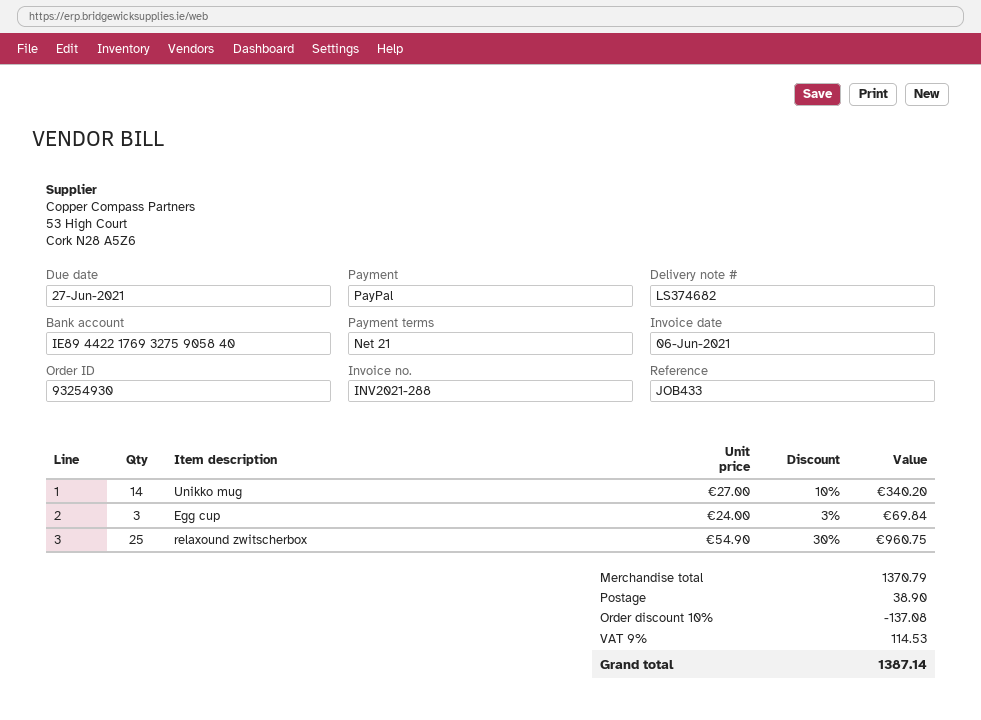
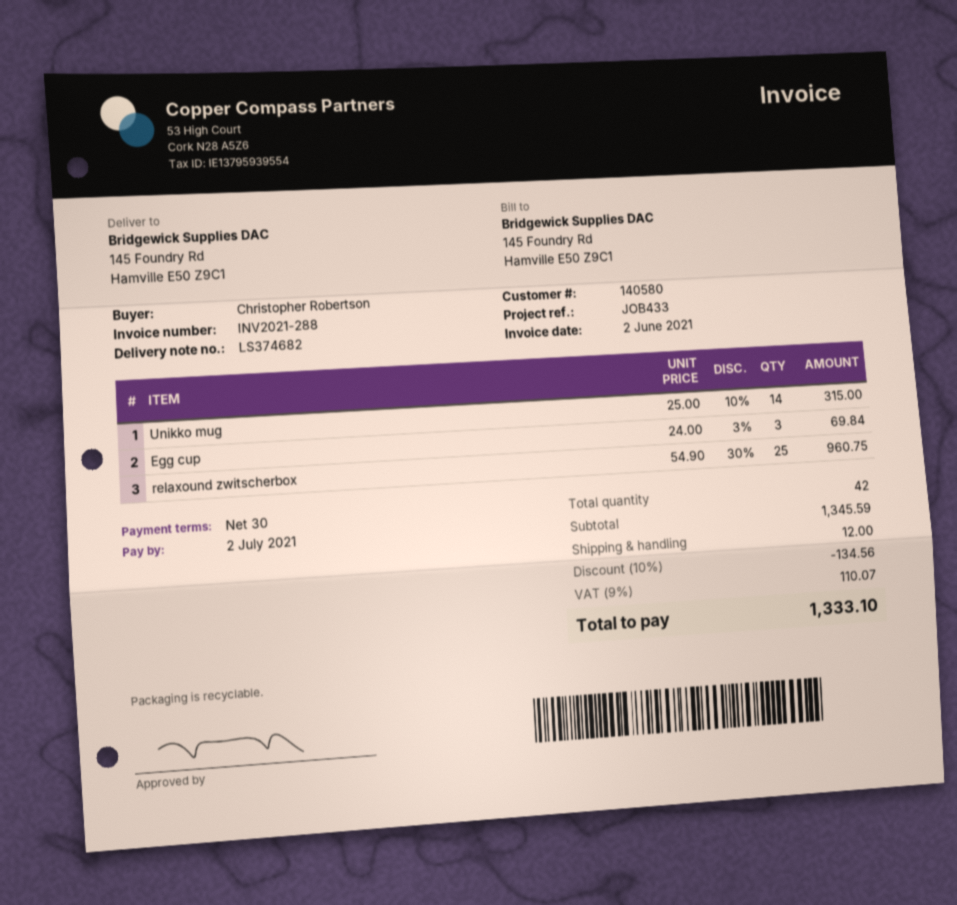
invoice date: 2021-06-06 -> 2021-06-02
payment terms: 21 days -> 30 days
due date: 2021-06-27 -> 2021-07-02
Unikko mug: 14 x 27.00 - 10% = 340.20 -> 14 x 25.00 - 10% = 315.00
subtotal: 1370.79 -> 1345.59
discount: 10% = 137.08 -> 10% = 134.56
shipping: 38.90 -> 12.00
tax: 9% = 114.53 -> 9% = 110.07
total: 1387.14 -> 1333.10

